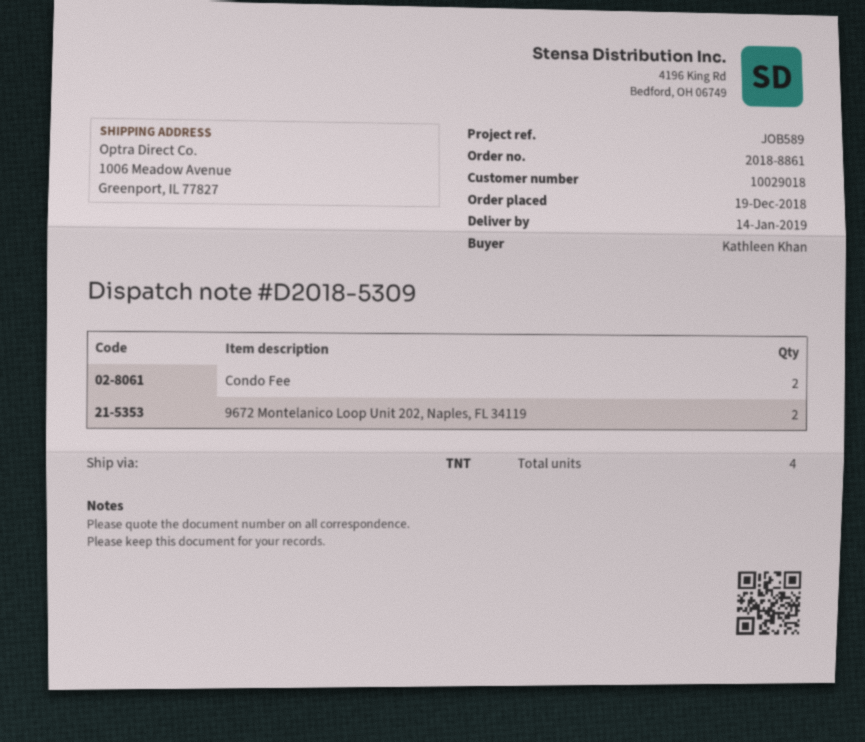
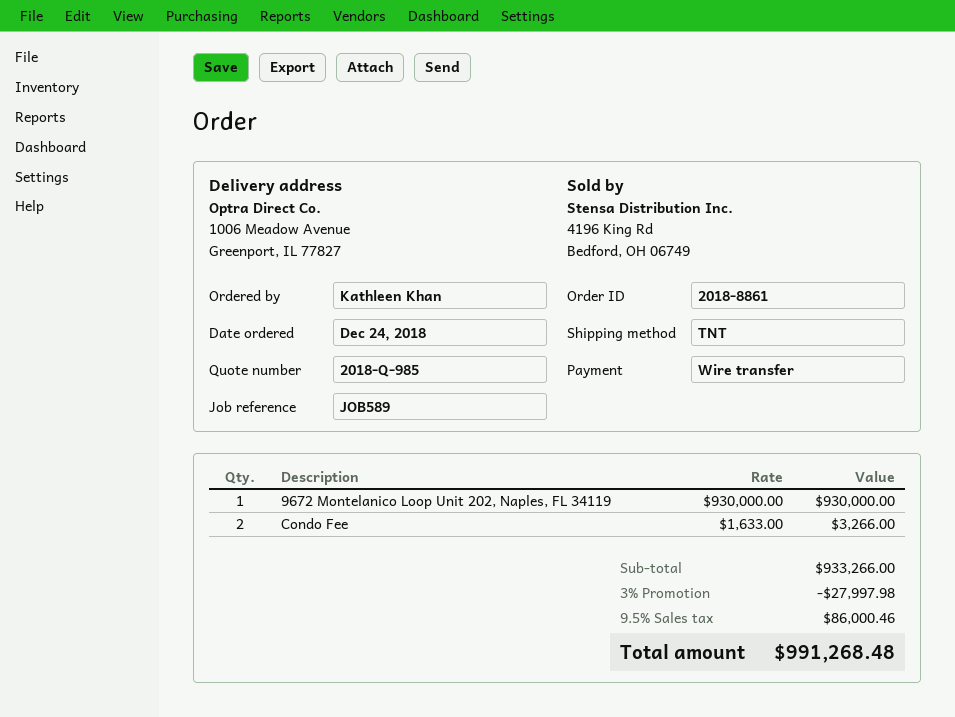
order date: 2018-12-19 -> 2018-12-24
9672 Montelanico Loop Unit 202, Naples, FL 34119: 2 -> 1

